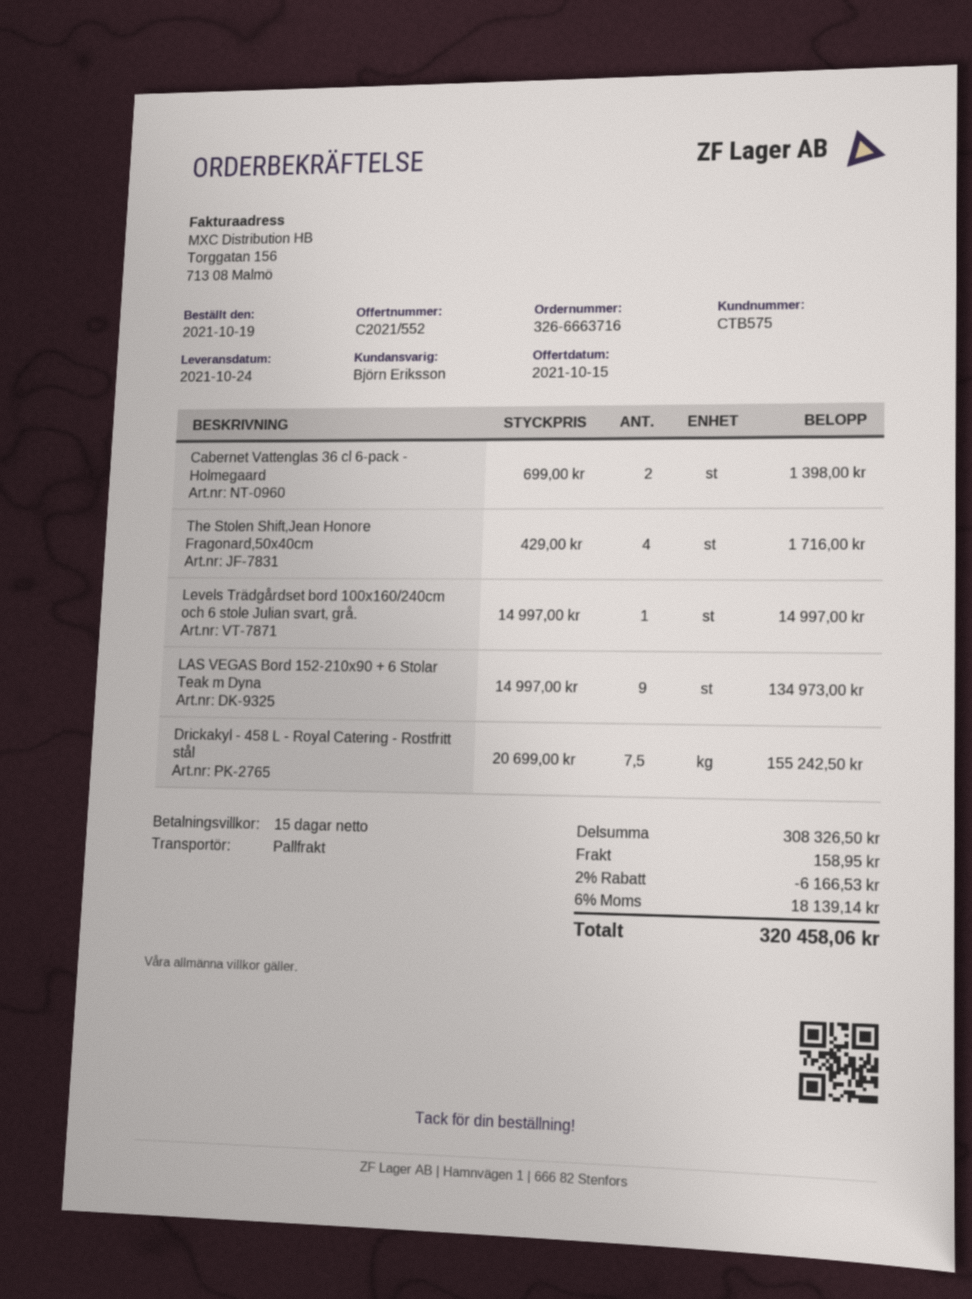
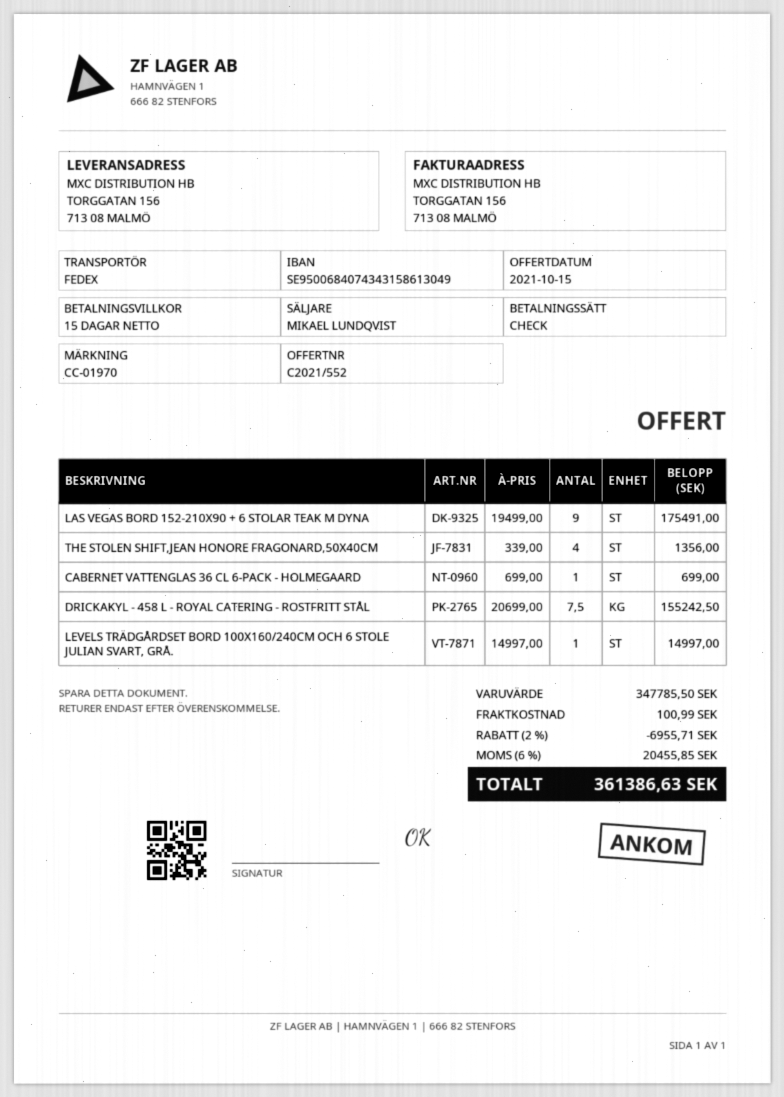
sales rep: Björn Eriksson -> MIKAEL LUNDQVIST
shipping method: pallet freight -> FedEx
Cabernet Vattenglas 36 cl 6-pack - Holmegaard: 2 x 699.00 = 1398.00 -> 1 x 699.00 = 699.00
The Stolen Shift,Jean Honore Fragonard,50x40cm: 4 x 429.00 = 1716.00 -> 4 x 339.00 = 1356.00
LAS VEGAS Bord 152-210x90 + 6 Stolar Teak m Dyna: 9 x 14997.00 = 134973.00 -> 9 x 19499.00 = 175491.00
subtotal: 308326.50 -> 347785.50
discount: 2% = 6166.53 -> 2% = 6955.71
shipping: 158.95 -> 100.99
tax: 6% = 18139.14 -> 6% = 20455.85
total: 320458.06 -> 361386.63

